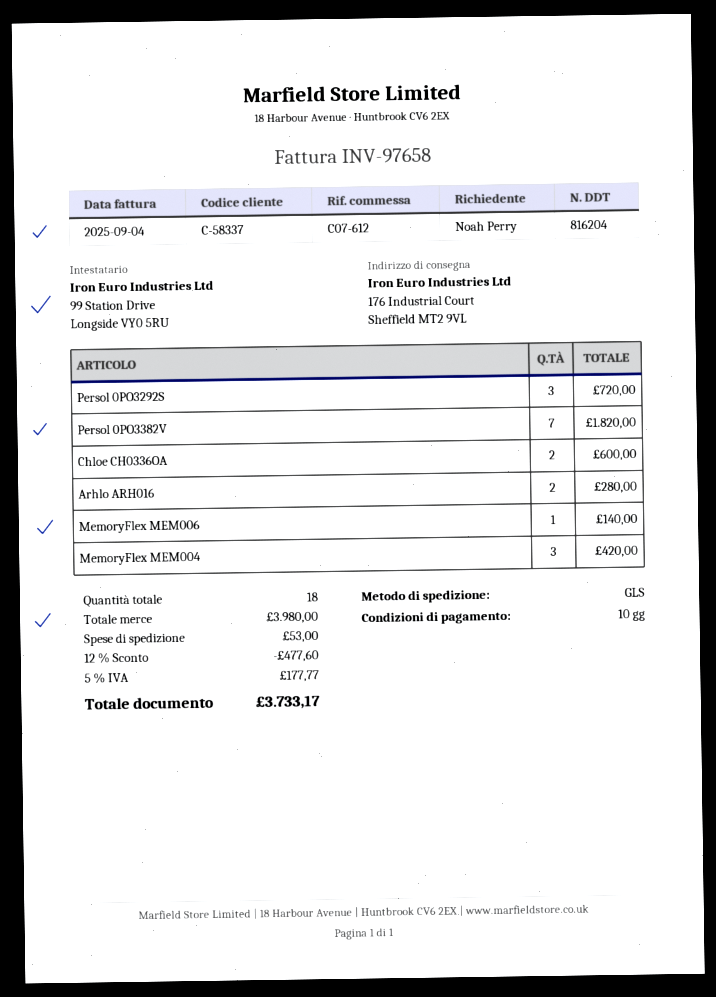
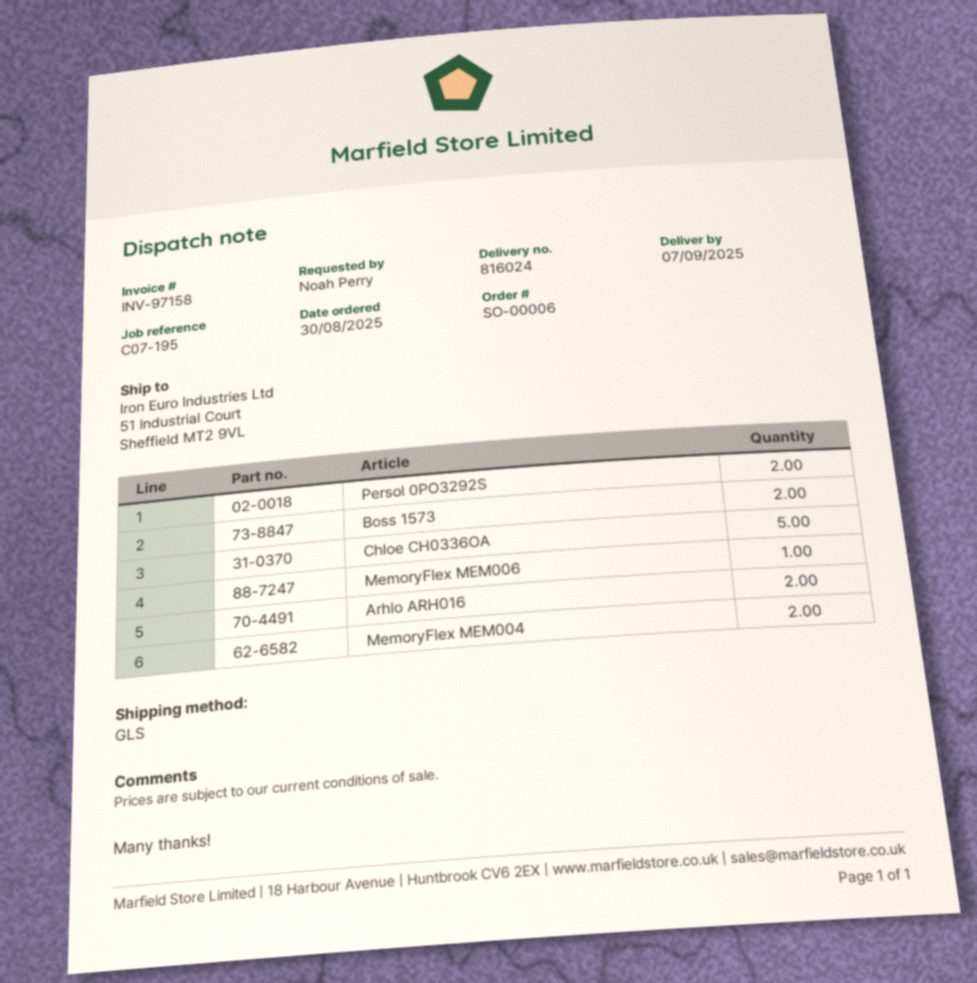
delivery note number: 816204 -> 816024
invoice number: INV-97658 -> INV-97158
reference: C07-612 -> C07-195
ship to: 176 Industrial Court, Sheffield MT2 9VL -> 51 Industrial Court, Sheffield MT2 9VL
Persol 0PO3292S: 3 -> 2
Persol 0PO3382V: 7 -> none
Chloe CH0336OA: 2 -> 5
MemoryFlex MEM004: 3 -> 2
Boss 1573: none -> 2

